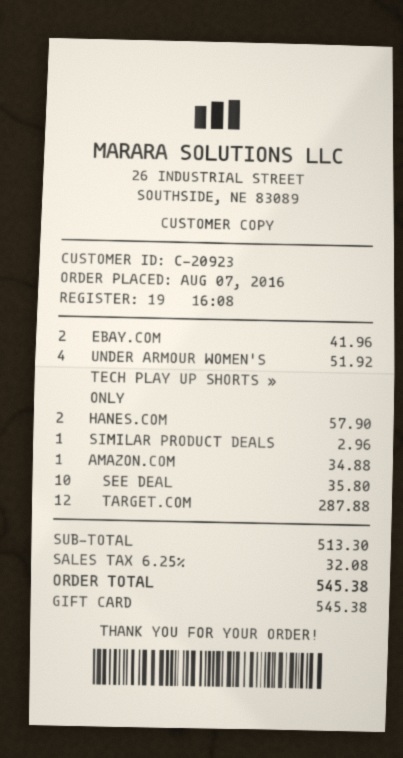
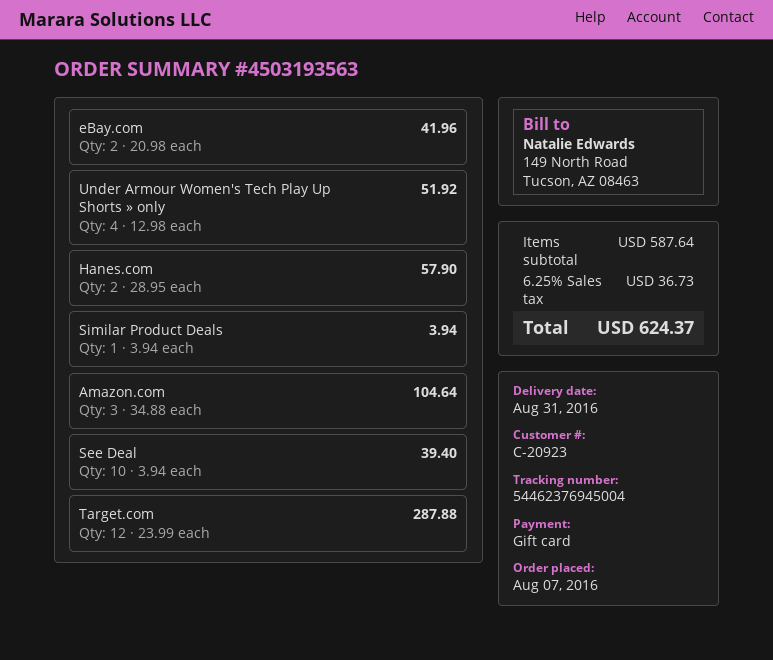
SIMILAR PRODUCT DEALS: 1 for 2.96 -> 1 for 3.94
AMAZON.COM: 1 for 34.88 -> 3 for 104.64
SEE DEAL: 10 for 35.80 -> 10 for 39.40
subtotal: 513.30 -> 587.64
tax: 6.25% = 32.08 -> 6.25% = 36.73
total: 545.38 -> 624.37

